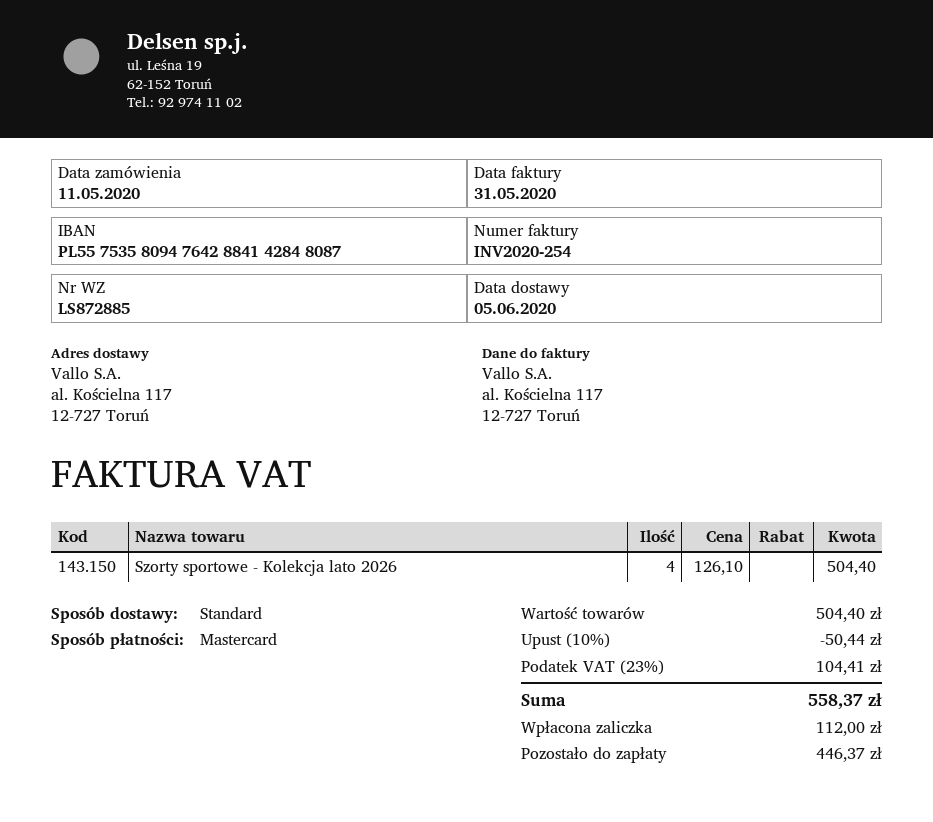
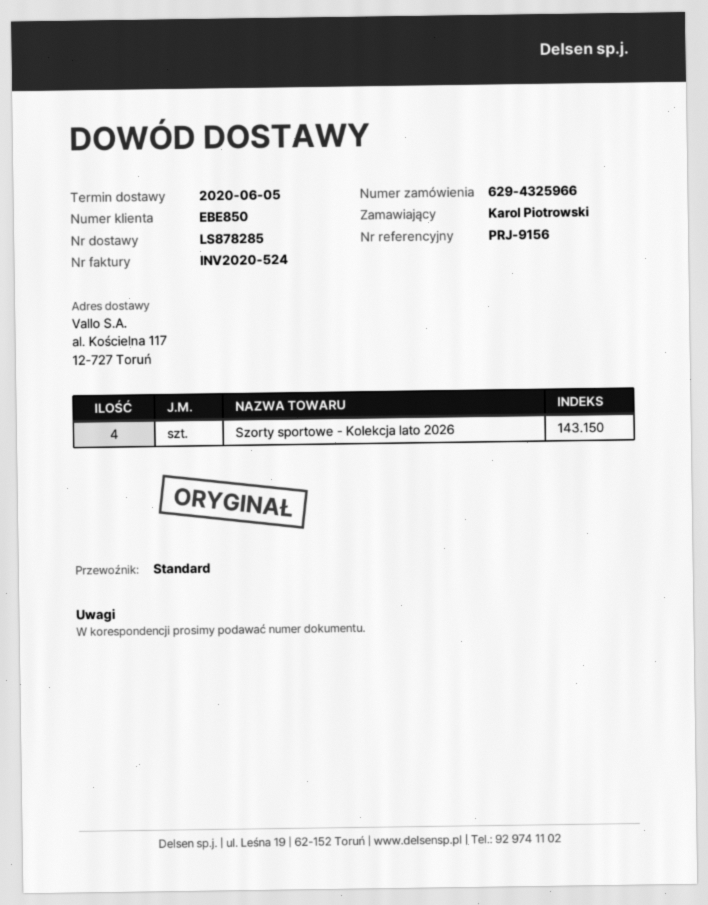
delivery note number: LS872885 -> LS878285
invoice number: INV2020-254 -> INV2020-524

